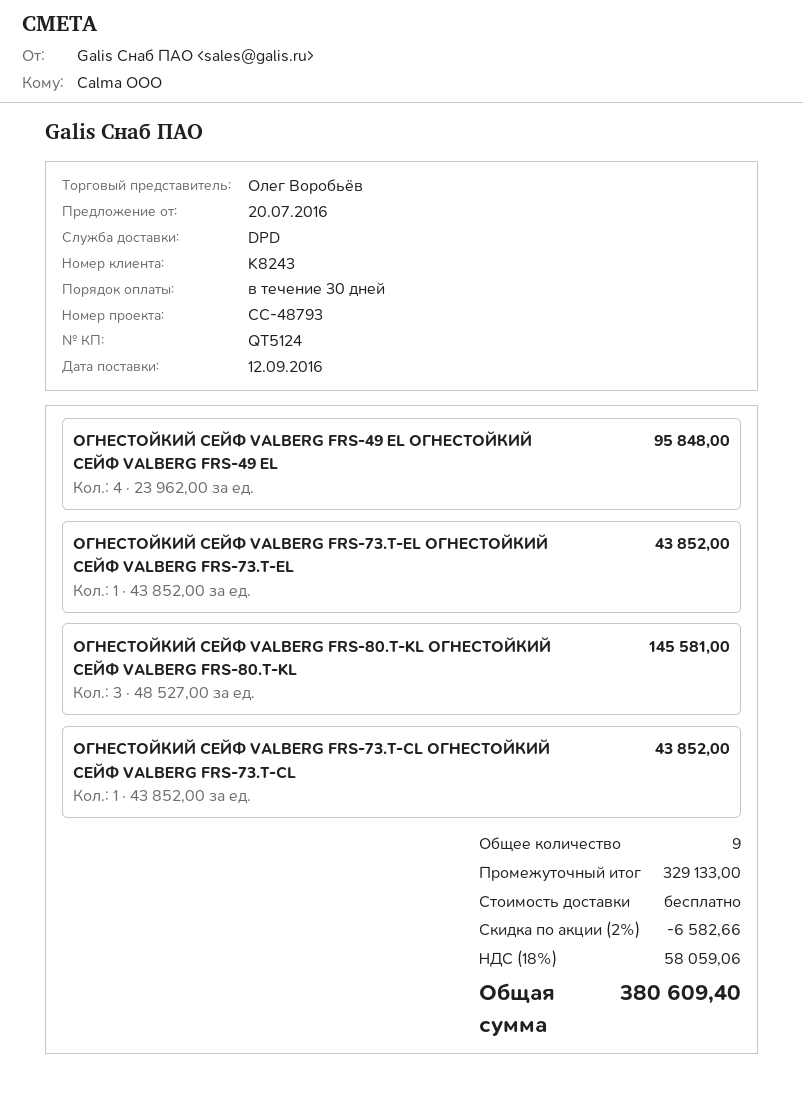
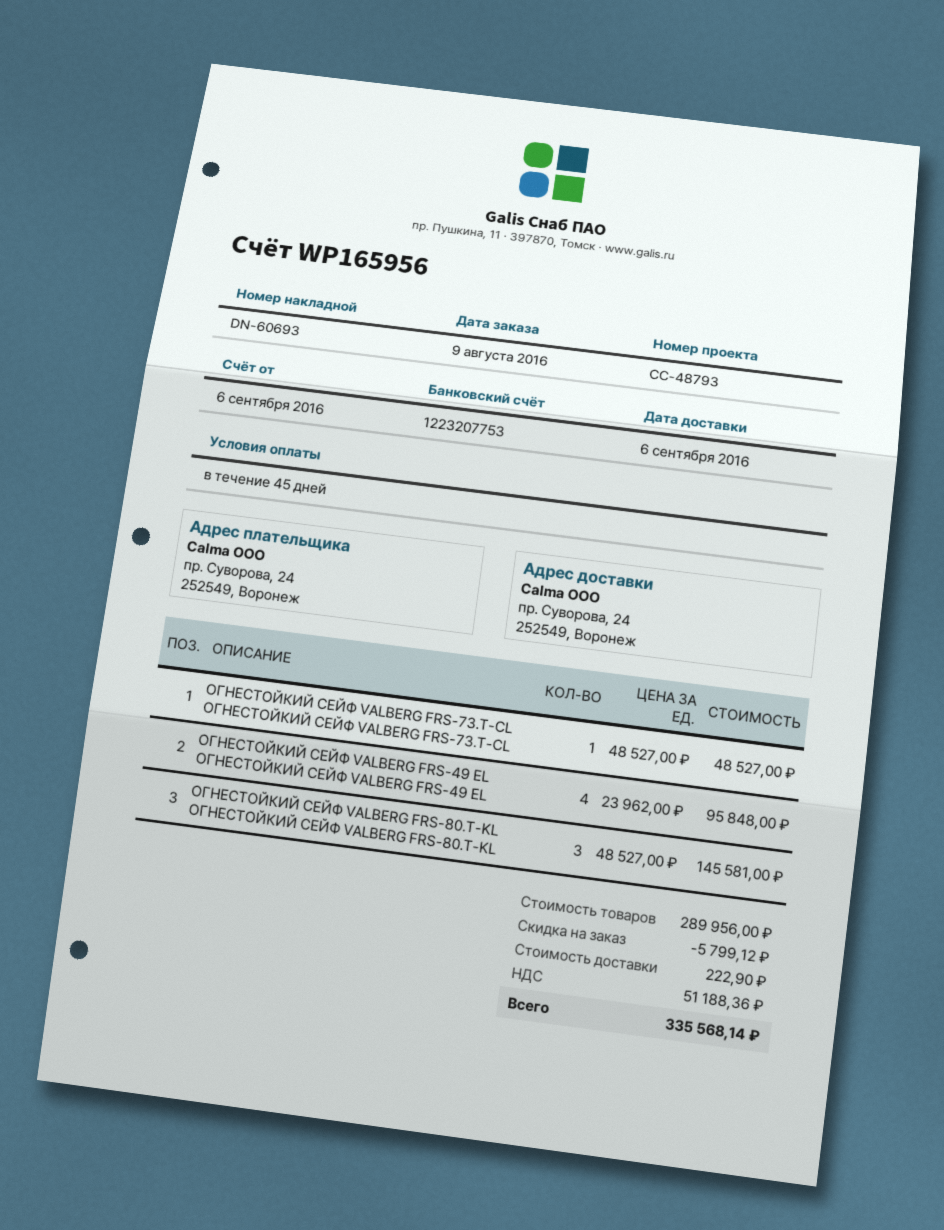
delivery date: 2016-09-12 -> 2016-09-06
payment terms: 30 days -> 45 days
ОГНЕСТОЙКИЙ СЕЙФ VALBERG FRS-73.T-EL ОГНЕСТОЙКИЙ СЕЙФ VALBERG FRS-73.T-EL: 1 x 43852.00 = 43852.00 -> none
ОГНЕСТОЙКИЙ СЕЙФ VALBERG FRS-73.T-CL ОГНЕСТОЙКИЙ СЕЙФ VALBERG FRS-73.T-CL: 1 x 43852.00 = 43852.00 -> 1 x 48527.00 = 48527.00
subtotal: 329133.00 -> 289956.00
discount: 6582.66 -> 5799.12
shipping: 0.00 -> 222.90
tax: 58059.06 -> 51188.36
total: 380609.40 -> 335568.14

